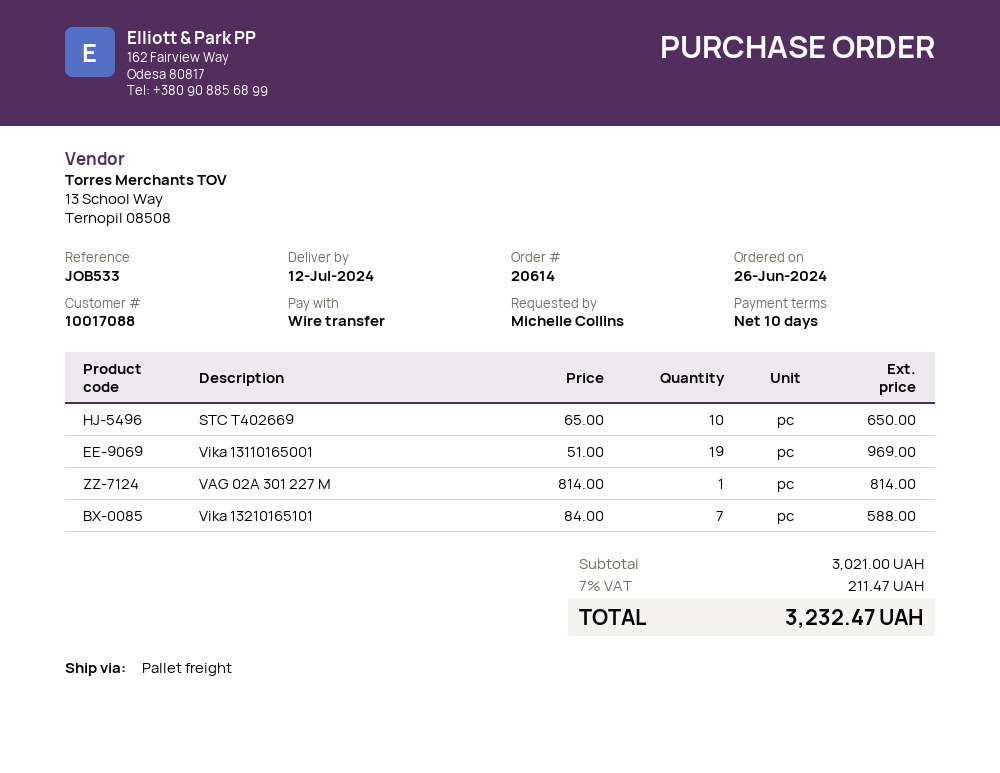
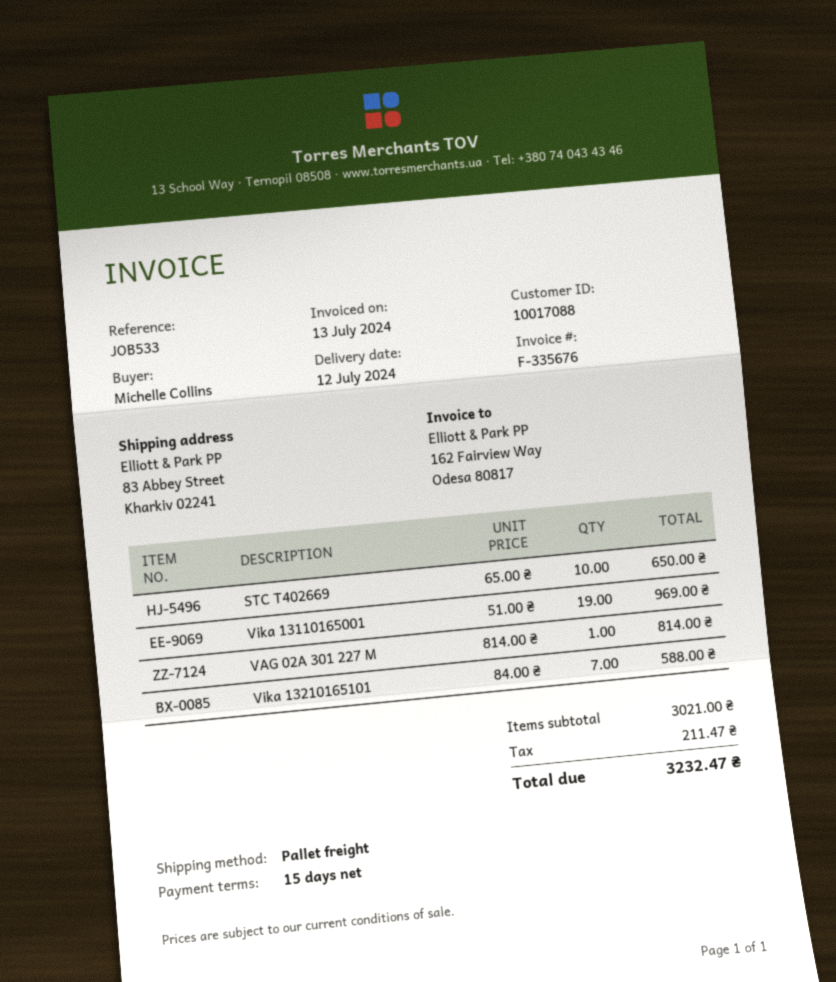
payment terms: 10 days -> 15 days

